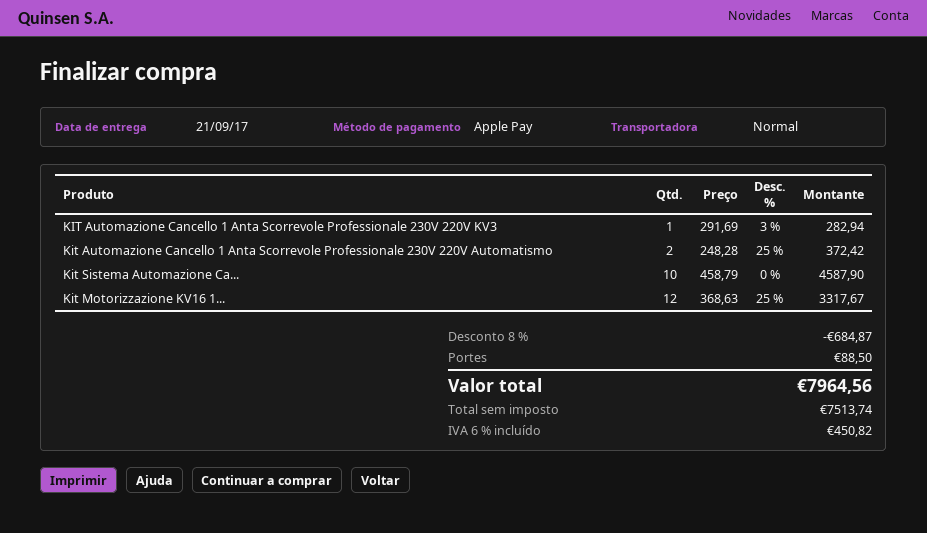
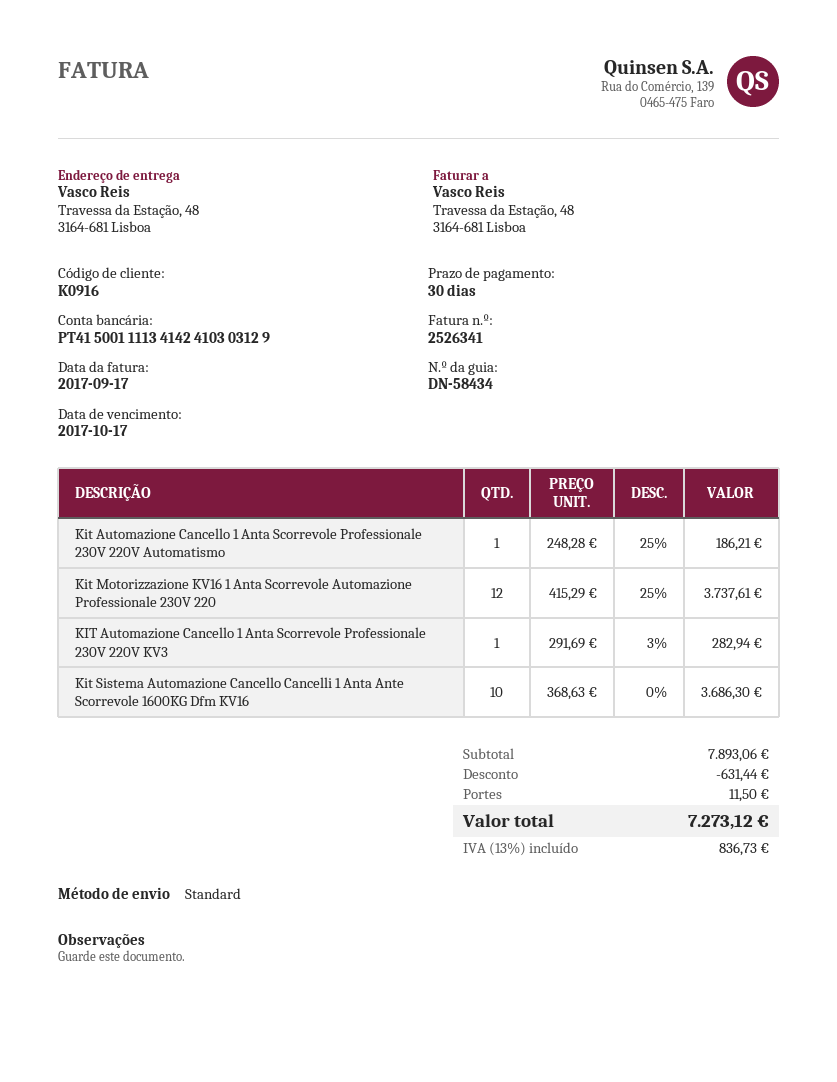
Kit Automazione Cancello 1 Anta Scorrevole Professionale 230V 220V Automatismo: 2 x 248.28 - 25% = 372.42 -> 1 x 248.28 - 25% = 186.21
Kit Sistema Automazione Ca...: 10 x 458.79 = 4587.90 -> 10 x 368.63 = 3686.30
Kit Motorizzazione KV16 1...: 12 x 368.63 - 25% = 3317.67 -> 12 x 415.29 - 25% = 3737.61
discount: 684.87 -> 631.44
shipping: 88.50 -> 11.50
tax: 6% = 450.82 -> 13% = 836.73
total: 7964.56 -> 7273.12

